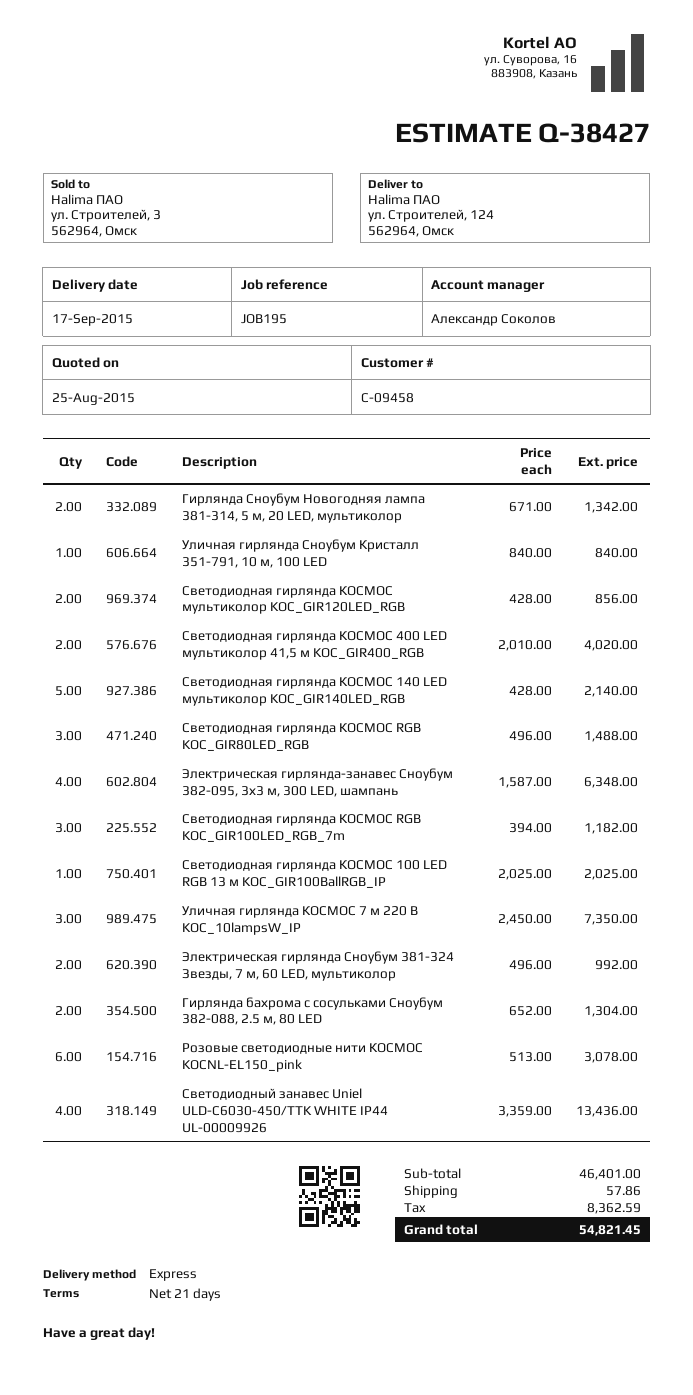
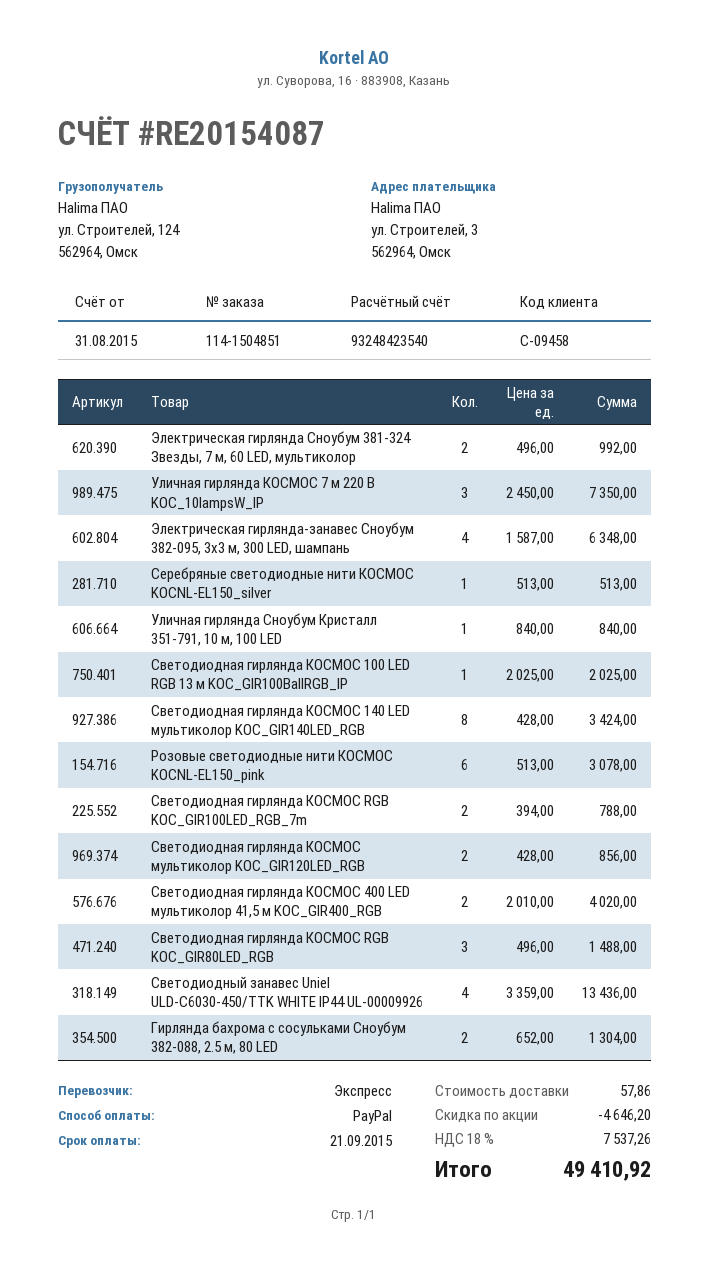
Гирлянда Сноубум Новогодняя лампа 381-314, 5 м, 20 LED, мультиколор: 2 x 671.00 = 1342.00 -> none
Светодиодная гирлянда КОСМОС 140 LED мультиколор KOC_GIR140LED_RGB: 5 x 428.00 = 2140.00 -> 8 x 428.00 = 3424.00
Светодиодная гирлянда КОСМОС RGB KOC_GIR100LED_RGB_7m: 3 x 394.00 = 1182.00 -> 2 x 394.00 = 788.00
Серебряные светодиодные нити КОСМОС KOCNL-EL150_silver: none -> 1 x 513.00 = 513.00
discount: none -> 4646.20
tax: 8362.59 -> 7537.26
total: 54821.45 -> 49410.92

